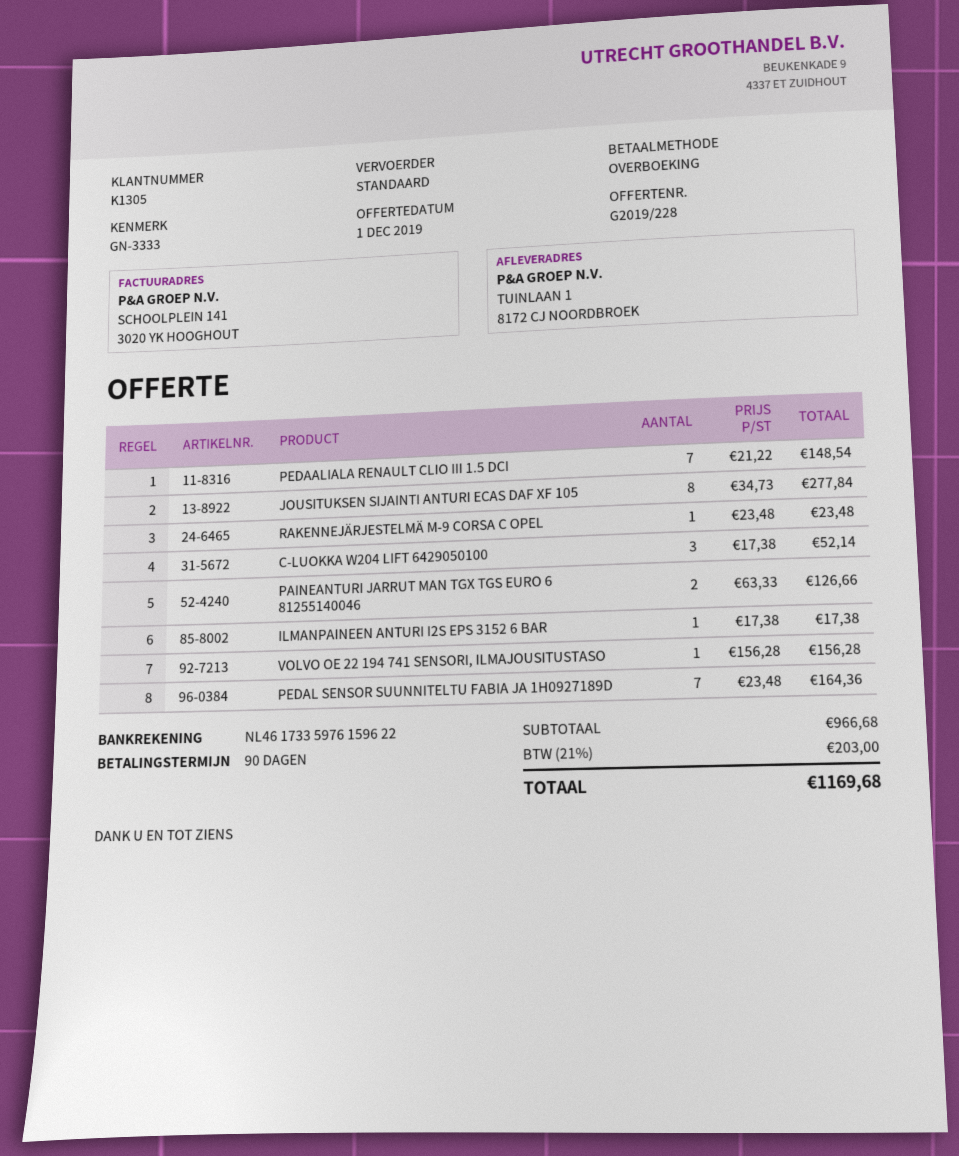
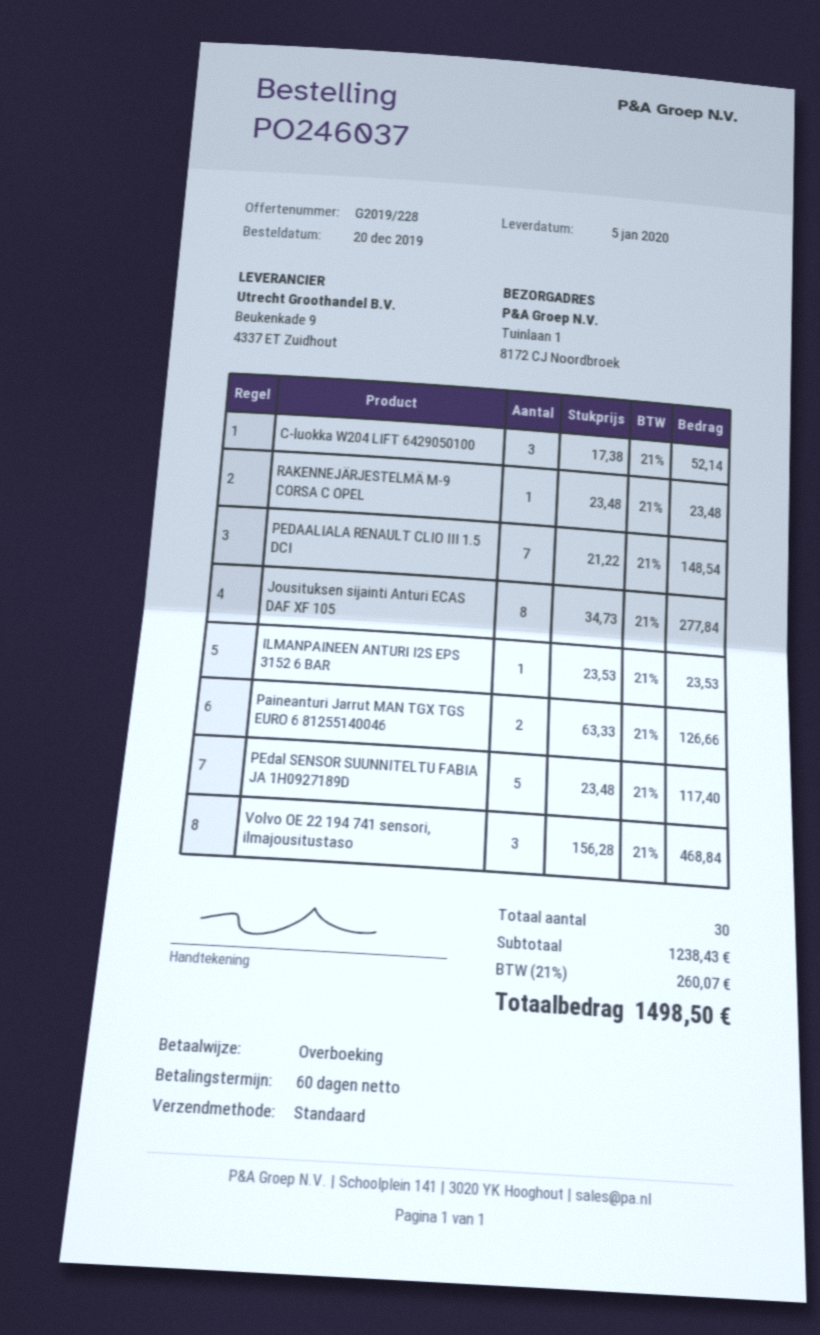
payment terms: 90 days -> 60 days
ILMANPAINEEN ANTURI I2S EPS 3152 6 BAR: 1 x 17.38 = 17.38 -> 1 x 23.53 = 23.53
VOLVO OE 22 194 741 SENSORI, ILMAJOUSITUSTASO: 1 x 156.28 = 156.28 -> 3 x 156.28 = 468.84
PEDAL SENSOR SUUNNITELTU FABIA JA 1H0927189D: 7 x 23.48 = 164.36 -> 5 x 23.48 = 117.40
subtotal: 966.68 -> 1238.43
tax: 21% = 203.00 -> 21% = 260.07
total: 1169.68 -> 1498.50

